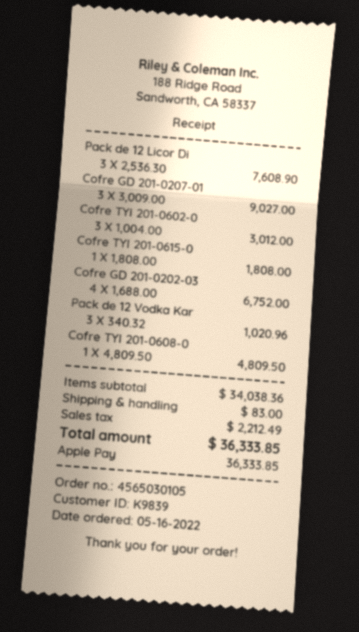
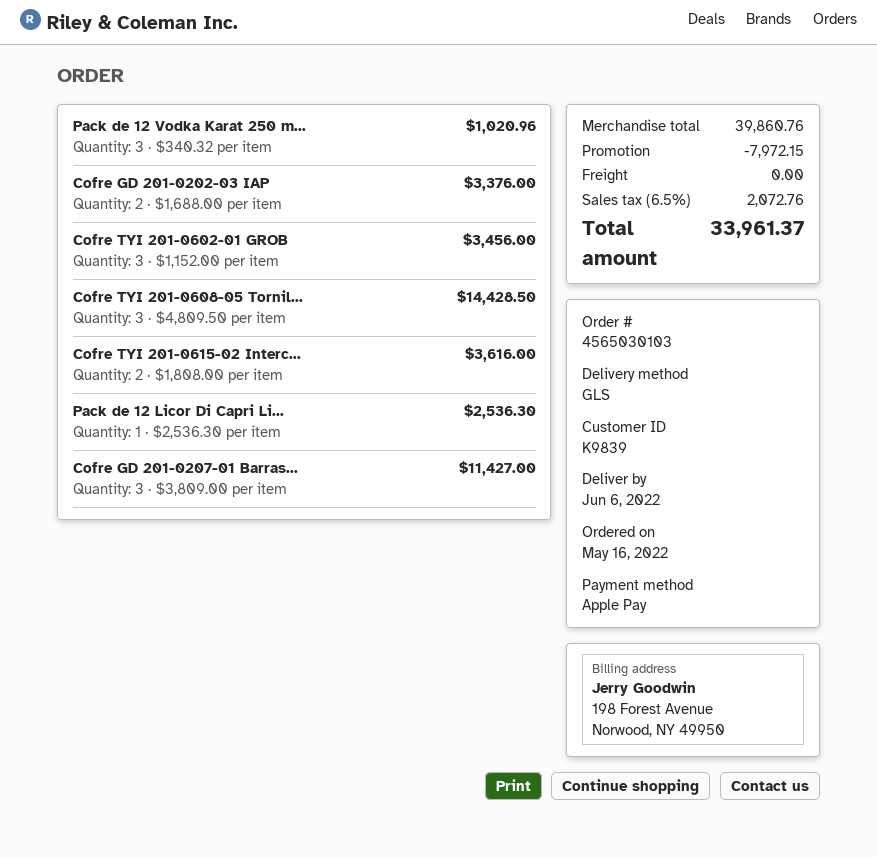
order number: 4565030105 -> 4565030103
Pack de 12 Licor Di: 3 x 2536.30 = 7608.90 -> 1 x 2536.30 = 2536.30
Cofre GD 201-0207-01: 3 x 3009.00 = 9027.00 -> 3 x 3809.00 = 11427.00
Cofre TYI 201-0602-0: 3 x 1004.00 = 3012.00 -> 3 x 1152.00 = 3456.00
Cofre TYI 201-0615-0: 1 x 1808.00 = 1808.00 -> 2 x 1808.00 = 3616.00
Cofre GD 201-0202-03: 4 x 1688.00 = 6752.00 -> 2 x 1688.00 = 3376.00
Cofre TYI 201-0608-0: 1 x 4809.50 = 4809.50 -> 3 x 4809.50 = 14428.50
subtotal: 34038.36 -> 39860.76
discount: none -> 7972.15
shipping: 83.00 -> 0.00
tax: 2212.49 -> 2072.76
total: 36333.85 -> 33961.37

